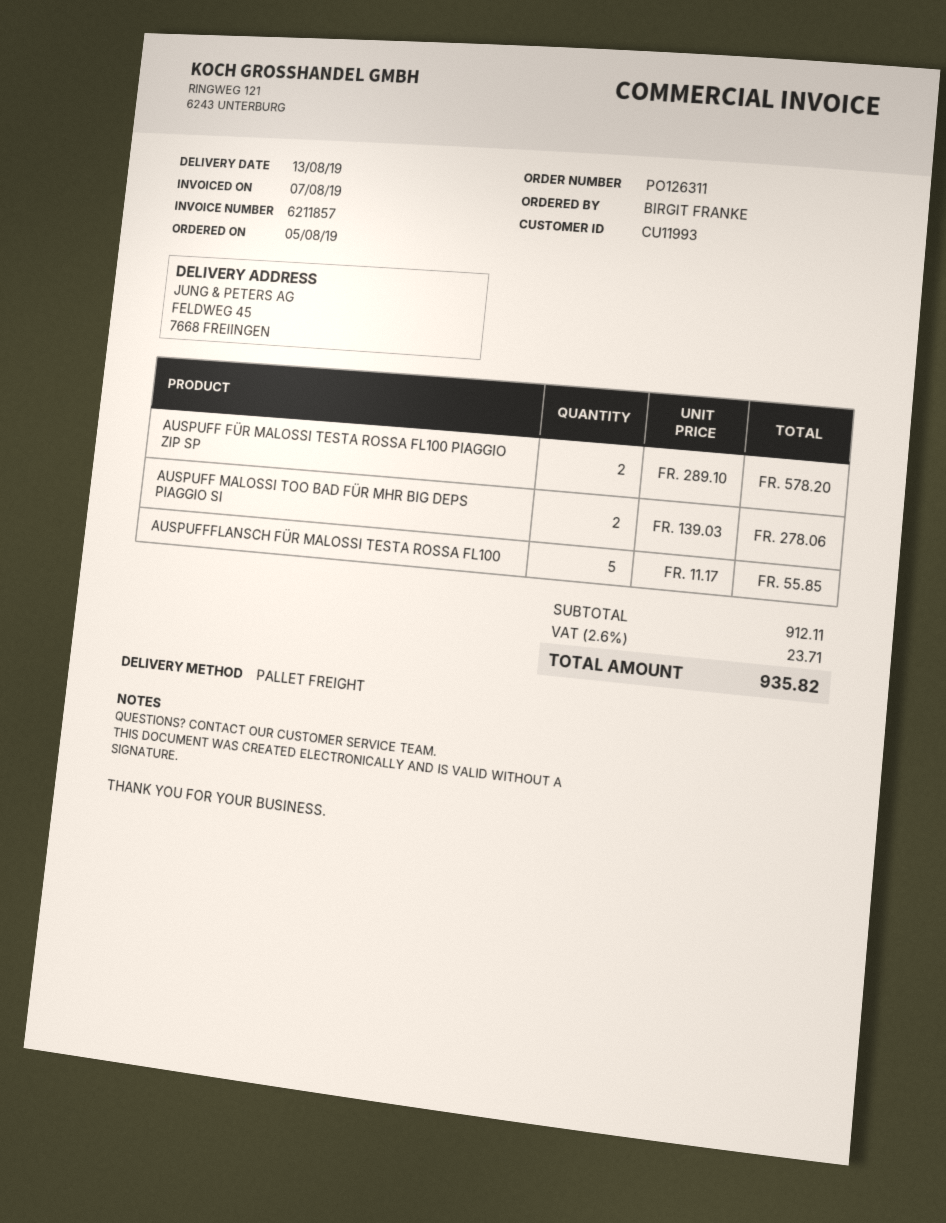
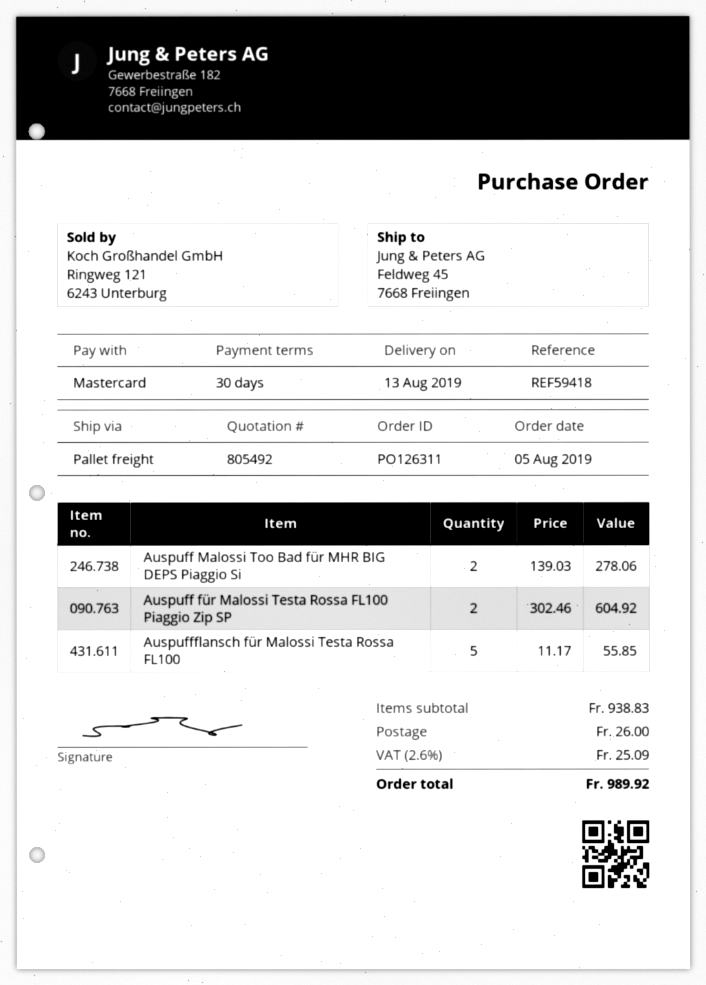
AUSPUFF FÜR MALOSSI TESTA ROSSA FL100 PIAGGIO ZIP SP: 2 x 289.10 = 578.20 -> 2 x 302.46 = 604.92
subtotal: 912.11 -> 938.83
shipping: none -> 26.00
tax: 2.6% = 23.71 -> 2.6% = 25.09
total: 935.82 -> 989.92

